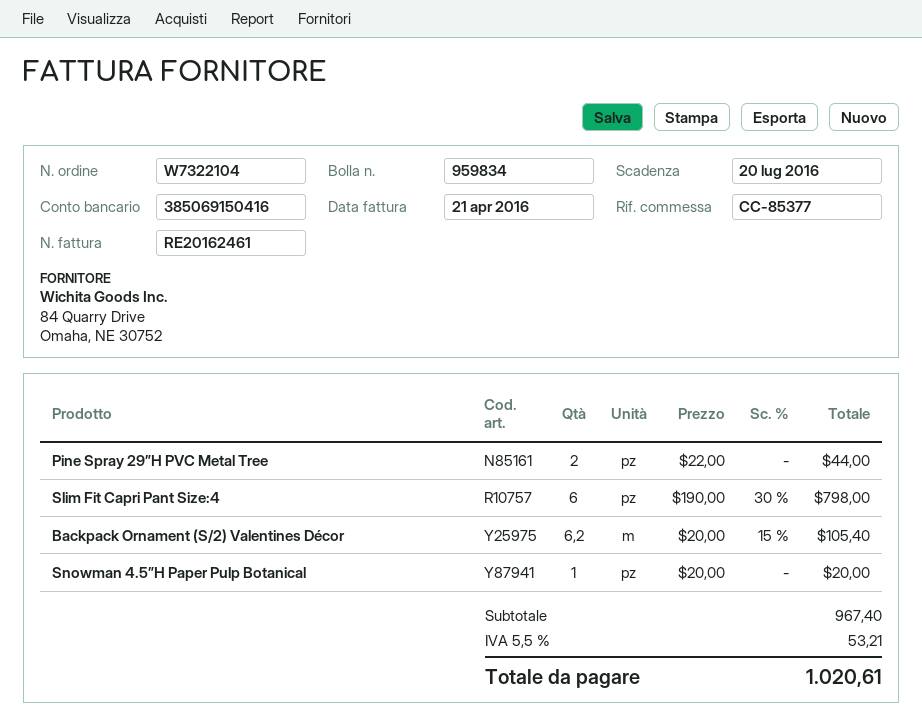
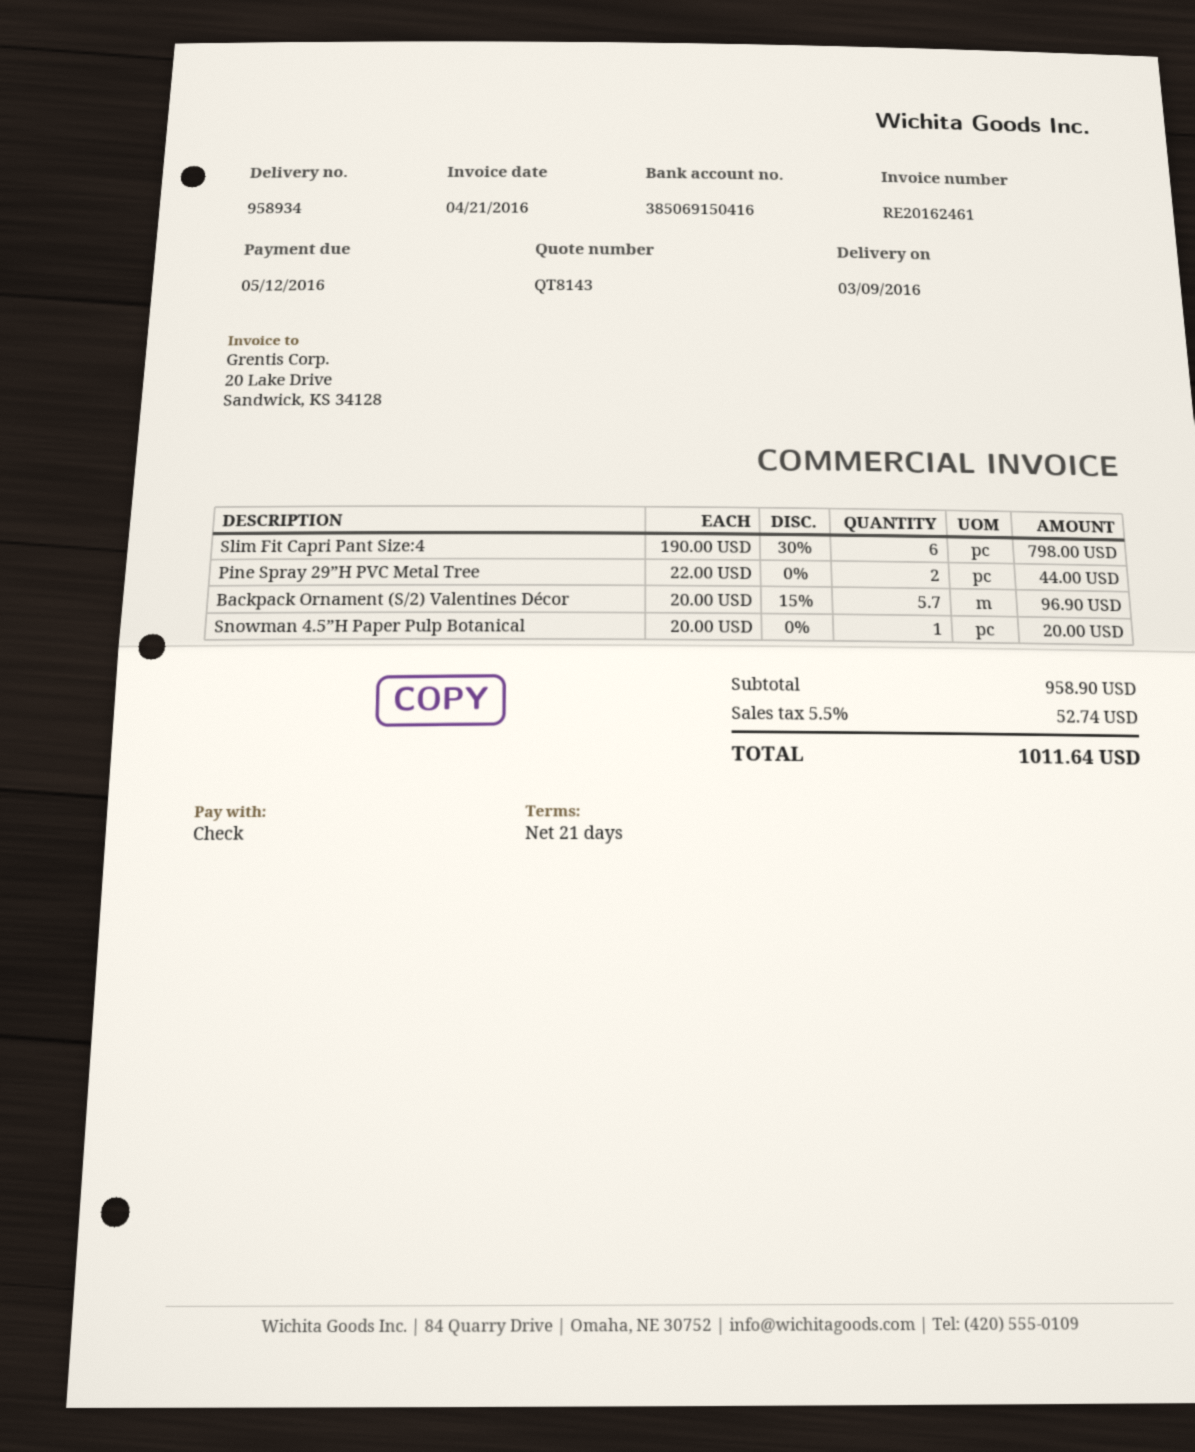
delivery note number: 959834 -> 958934
due date: 2016-07-20 -> 2016-05-12
Backpack Ornament (S/2) Valentines Décor: 6.2 x 20.00 - 15% = 105.40 -> 5.7 x 20.00 - 15% = 96.90
subtotal: 967.40 -> 958.90
tax: 5.5% = 53.21 -> 5.5% = 52.74
total: 1020.61 -> 1011.64

